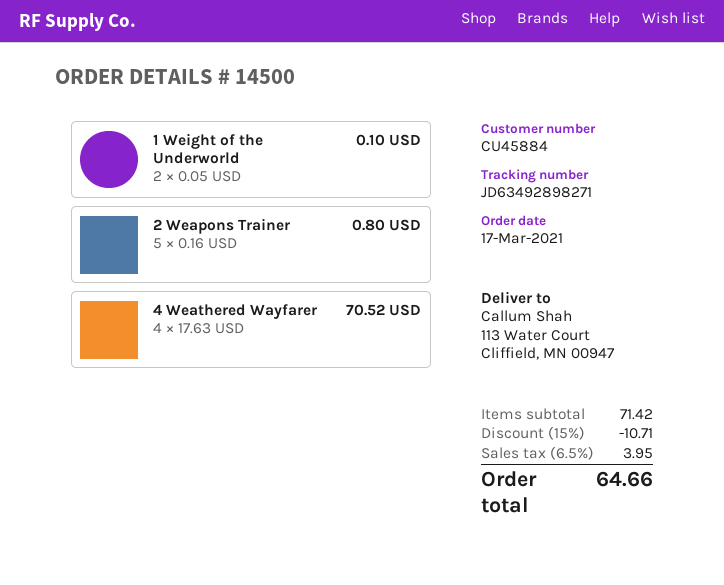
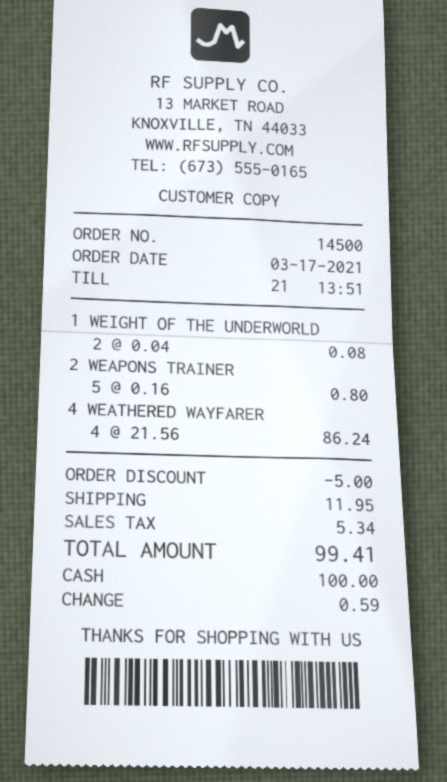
1 Weight of the Underworld: 2 x 0.05 = 0.10 -> 2 x 0.04 = 0.08
4 Weathered Wayfarer: 4 x 17.63 = 70.52 -> 4 x 21.56 = 86.24
discount: 10.71 -> 5.00
shipping: none -> 11.95
tax: 3.95 -> 5.34
total: 64.66 -> 99.41

